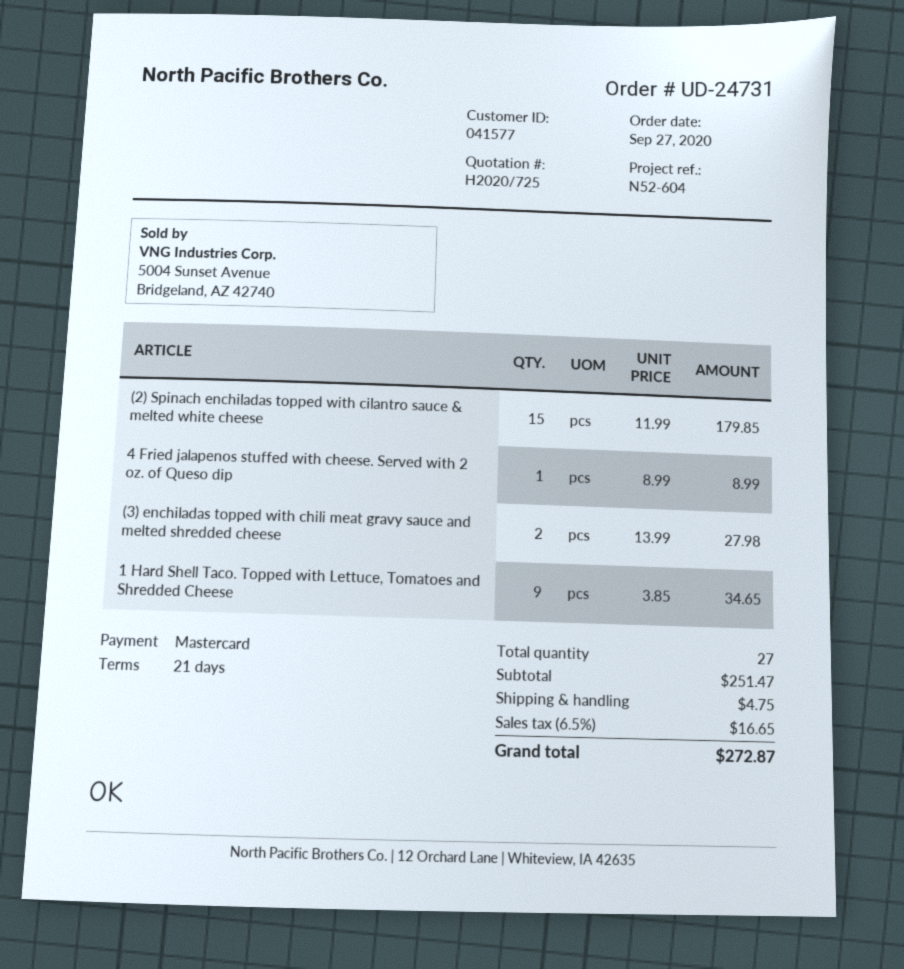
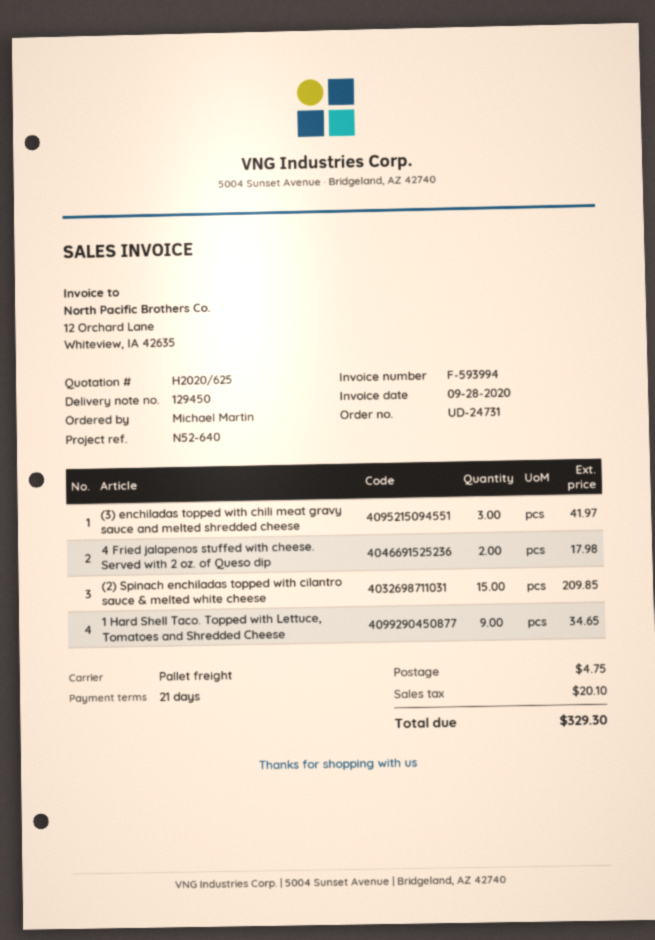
quote number: H2020/725 -> H2020/625
reference: N52-604 -> N52-640
(2) Spinach enchiladas topped with cilantro sauce & melted white cheese: 15 for 179.85 -> 15 for 209.85
4 Fried jalapenos stuffed with cheese. Served with 2 oz. of Queso dip: 1 for 8.99 -> 2 for 17.98
(3) enchiladas topped with chili meat gravy sauce and melted shredded cheese: 2 for 27.98 -> 3 for 41.97
tax: 16.65 -> 20.10
total: 272.87 -> 329.30

